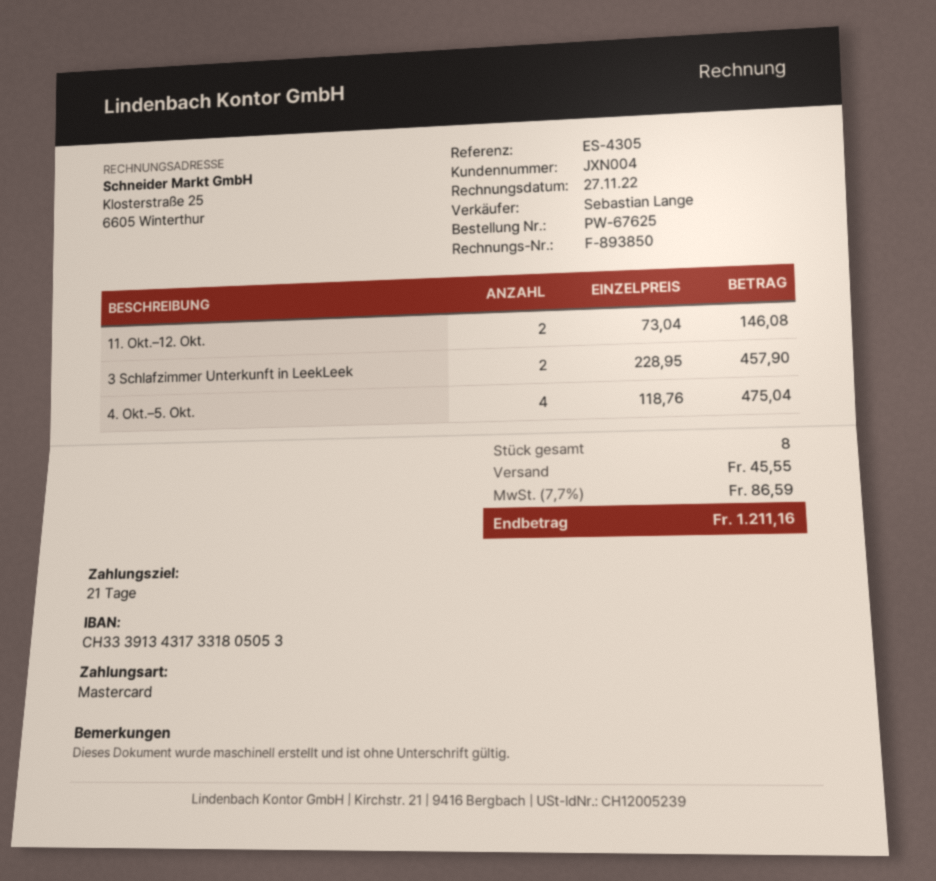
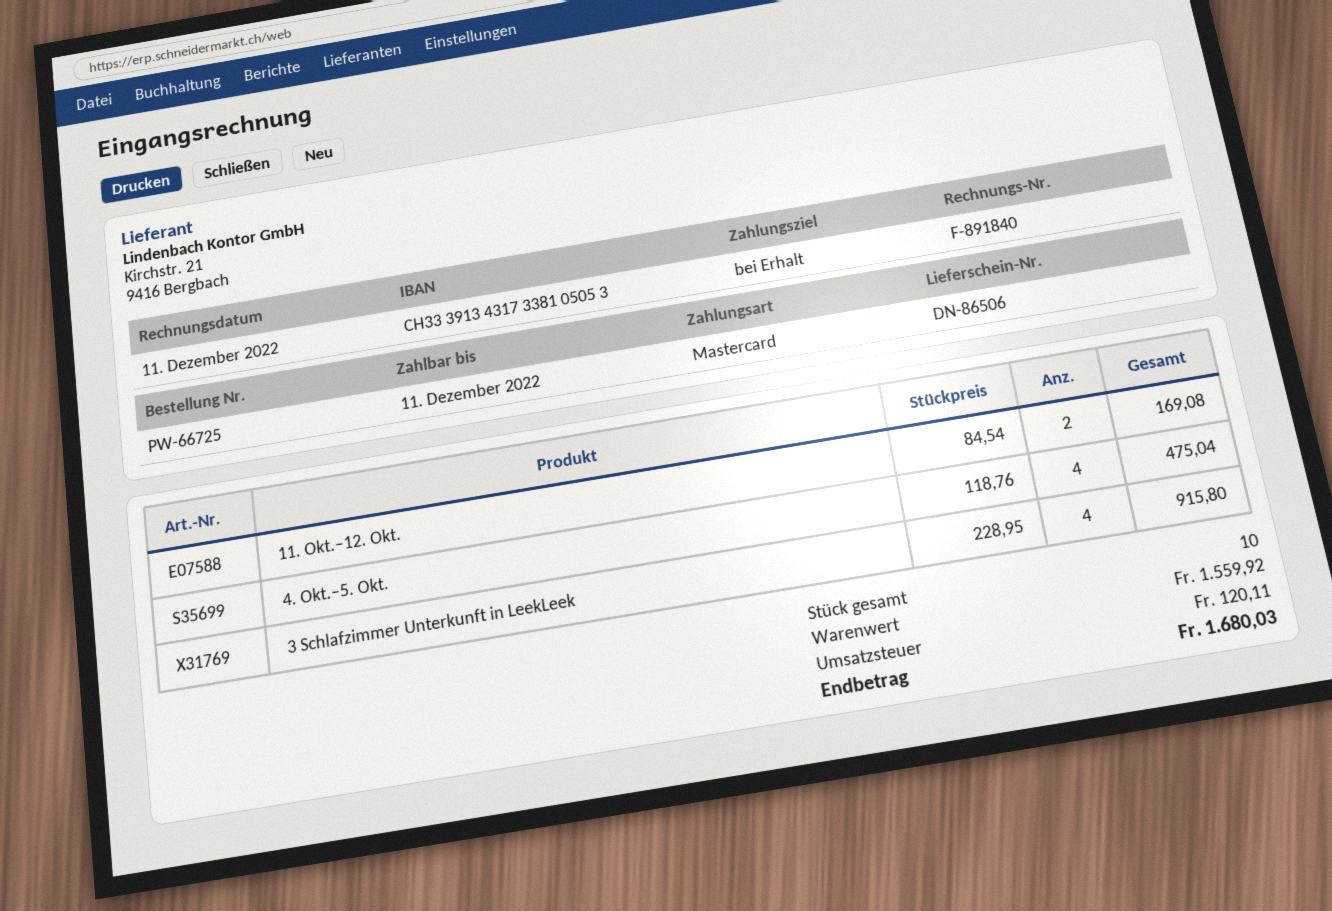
order number: PW-67625 -> PW-66725
invoice number: F-893850 -> F-891840
invoice date: 2022-11-27 -> 2022-12-11
payment terms: 21 days -> on receipt
bank account: CH3339134317331805053 -> CH3339134317338105053
11. Okt.–12. Okt.: 2 x 73.04 = 146.08 -> 2 x 84.54 = 169.08
3 Schlafzimmer Unterkunft in LeekLeek: 2 x 228.95 = 457.90 -> 4 x 228.95 = 915.80
total quantity: 8 -> 10
shipping: 45.55 -> none
tax: 86.59 -> 120.11
total: 1211.16 -> 1680.03

